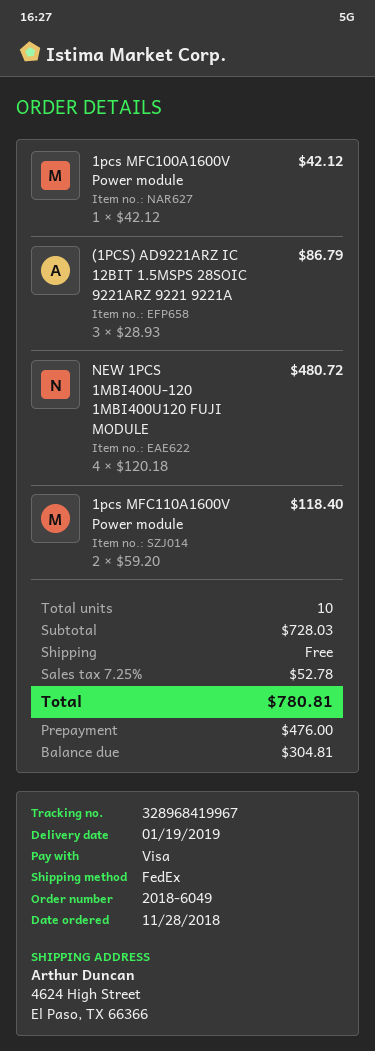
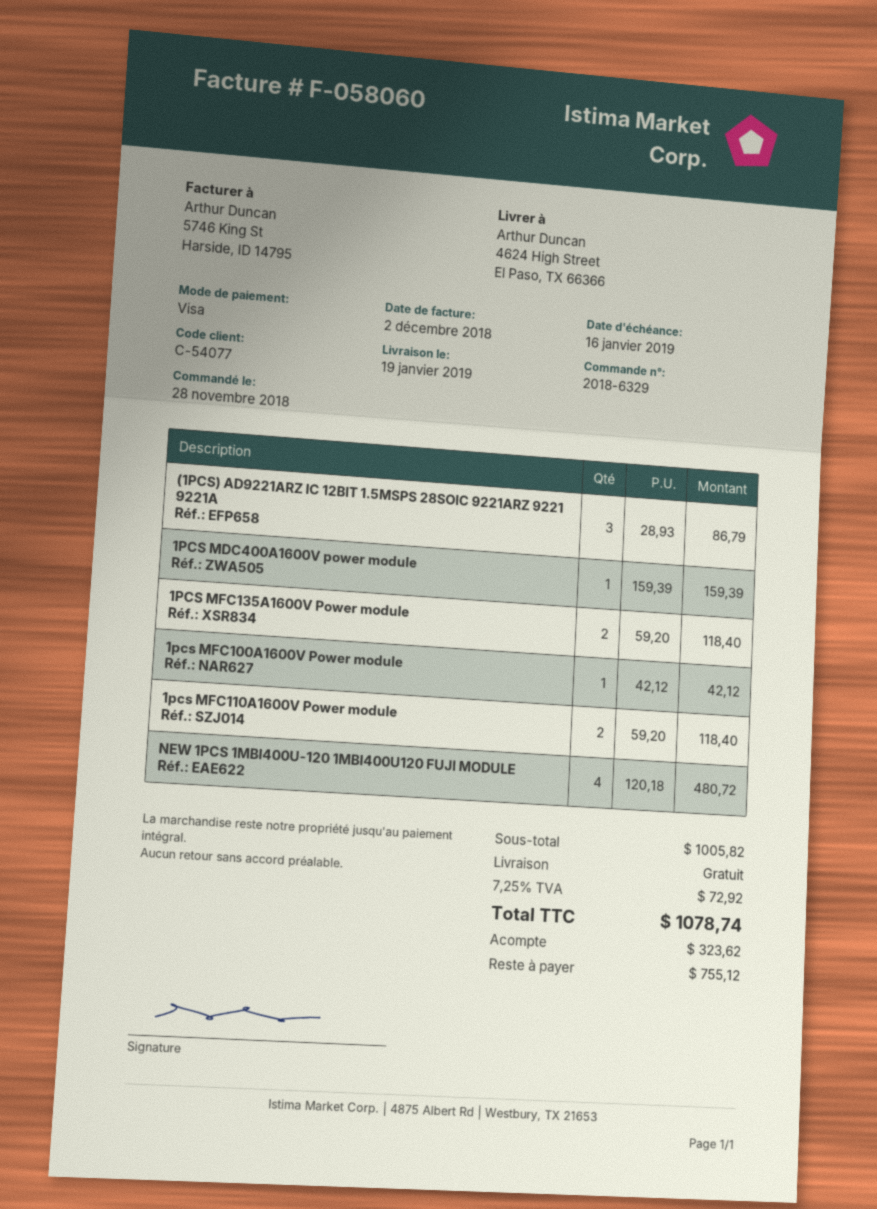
order number: 2018-6049 -> 2018-6329
1PCS MDC400A1600V power module: none -> 1 x 159.39 = 159.39
1PCS MFC135A1600V Power module: none -> 2 x 59.20 = 118.40
subtotal: 728.03 -> 1005.82
tax: 7.25% = 52.78 -> 7.25% = 72.92
total: 780.81 -> 1078.74
deposit: 476.00 -> 323.62
balance: 304.81 -> 755.12

